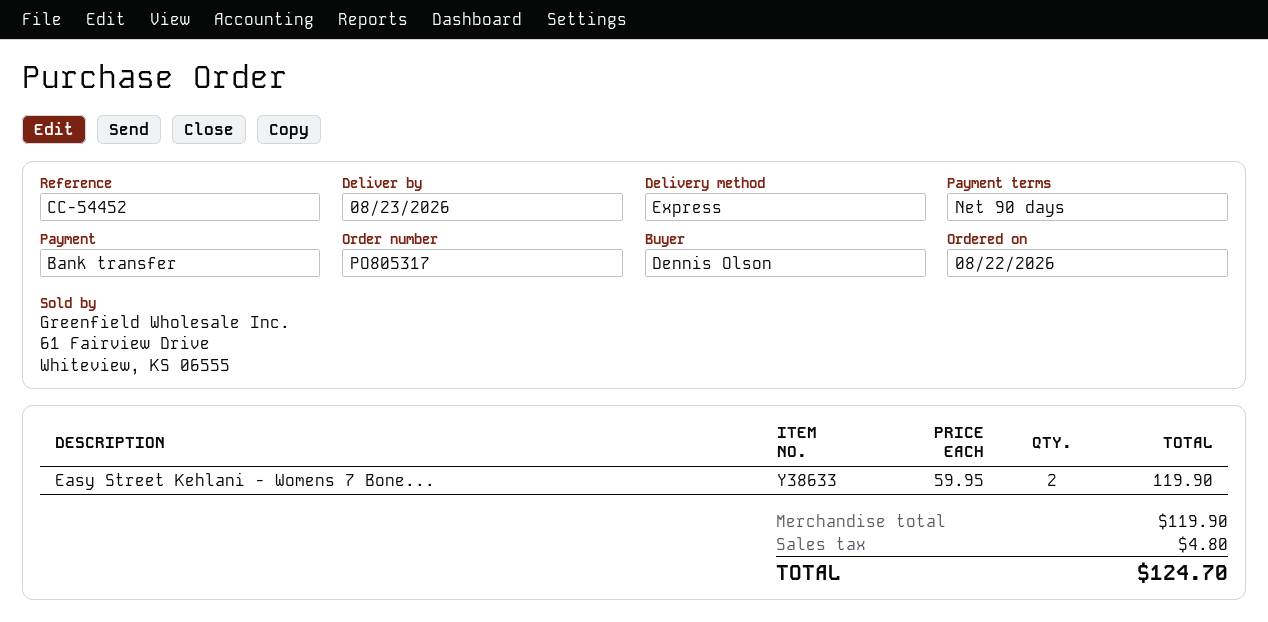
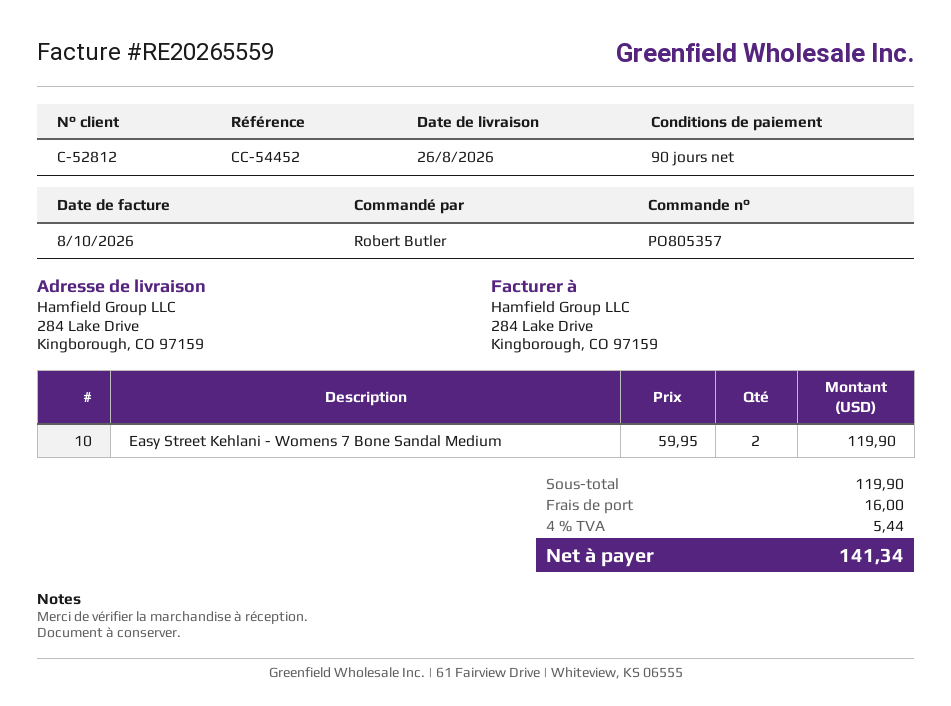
order number: PO805317 -> PO805357
delivery date: 2026-08-23 -> 2026-08-26
ordered by: Dennis Olson -> Robert Butler
shipping: none -> 16.00
tax: 4.80 -> 5.44
total: 124.70 -> 141.34

